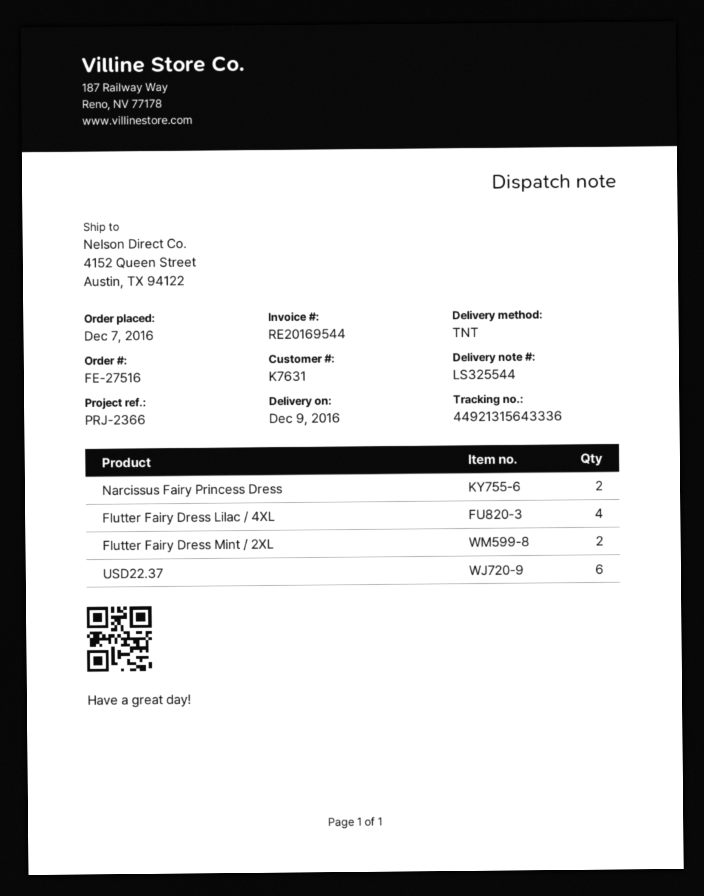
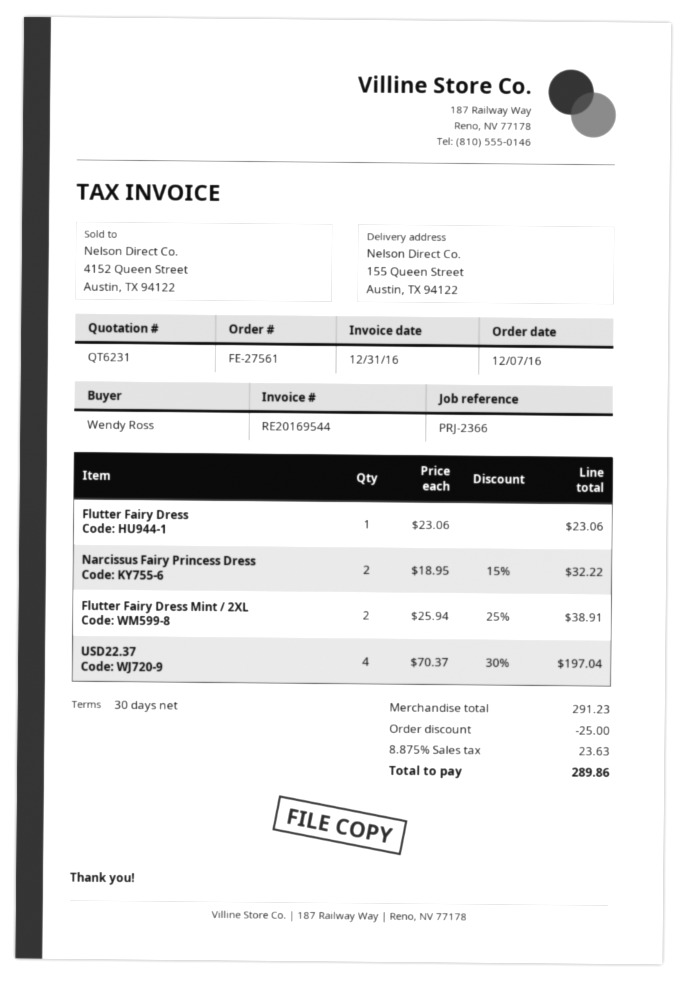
order number: FE-27516 -> FE-27561
ship to: 4152 Queen Street, Austin, TX 94122 -> 155 Queen Street, Austin, TX 94122
Flutter Fairy Dress Lilac / 4XL: 4 -> none
USD22.37: 6 -> 4
Flutter Fairy Dress: none -> 1

